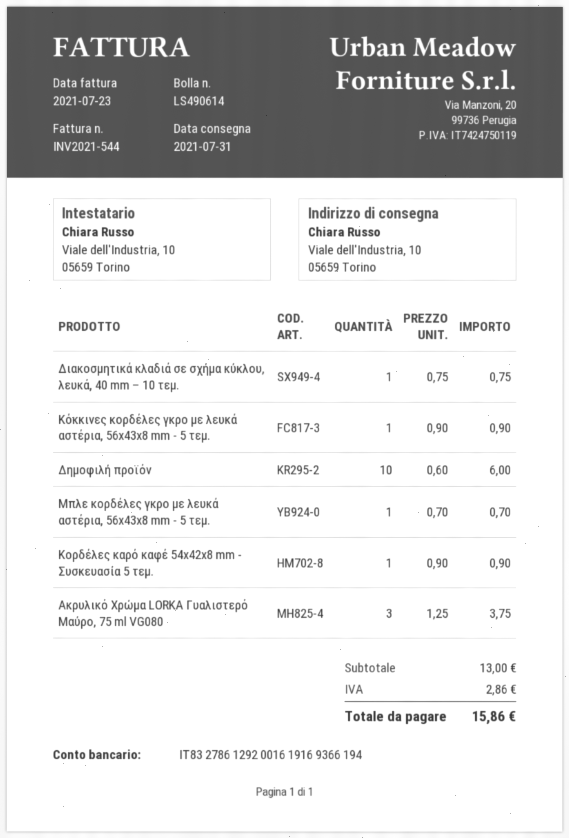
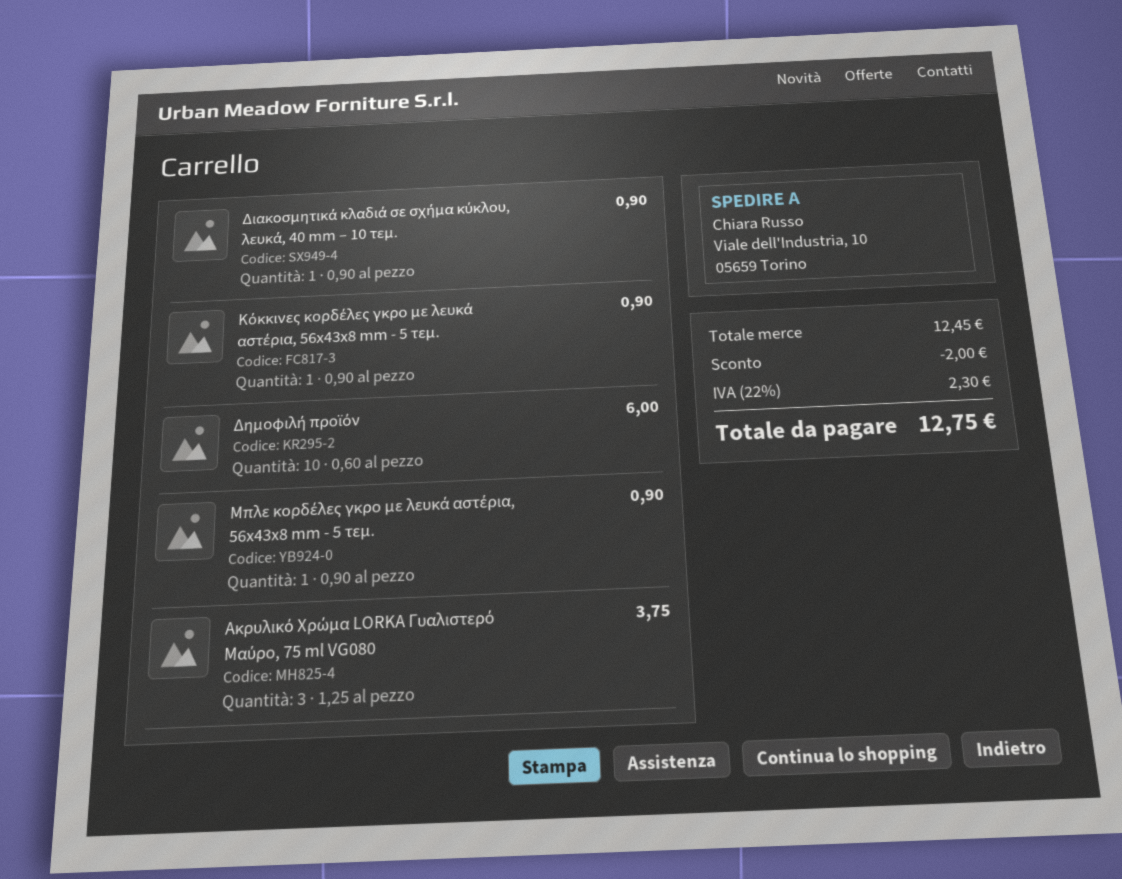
Διακοσμητικά κλαδιά σε σχήμα κύκλου, λευκά, 40 mm – 10 τεμ.: 1 x 0.75 = 0.75 -> 1 x 0.90 = 0.90
Μπλε κορδέλες γκρο με λευκά αστέρια, 56x43x8 mm - 5 τεμ.: 1 x 0.70 = 0.70 -> 1 x 0.90 = 0.90
Κορδέλες καρό καφέ 54x42x8 mm - Συσκευασία 5 τεμ.: 1 x 0.90 = 0.90 -> none
subtotal: 13.00 -> 12.45
discount: none -> 2.00
tax: 2.86 -> 2.30
total: 15.86 -> 12.75

